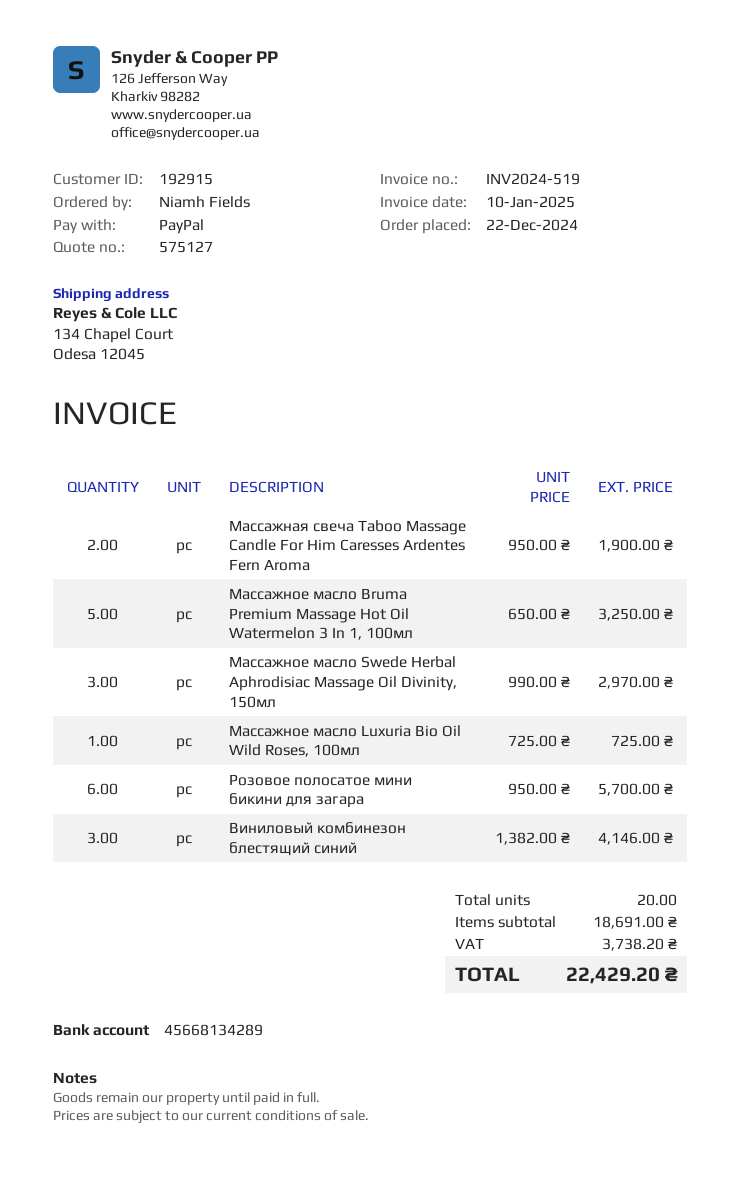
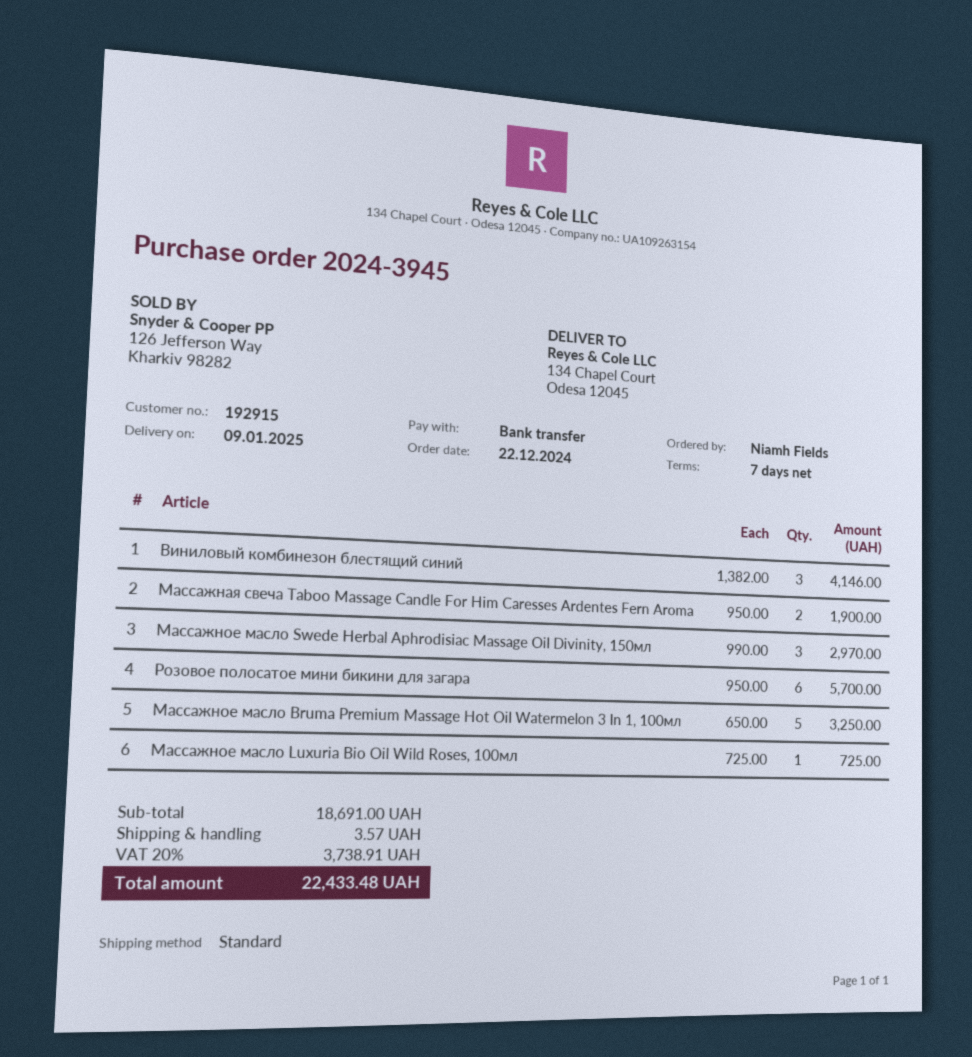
payment method: PayPal -> bank transfer
shipping: none -> 3.57
tax: 3738.20 -> 3738.91
total: 22429.20 -> 22433.48

